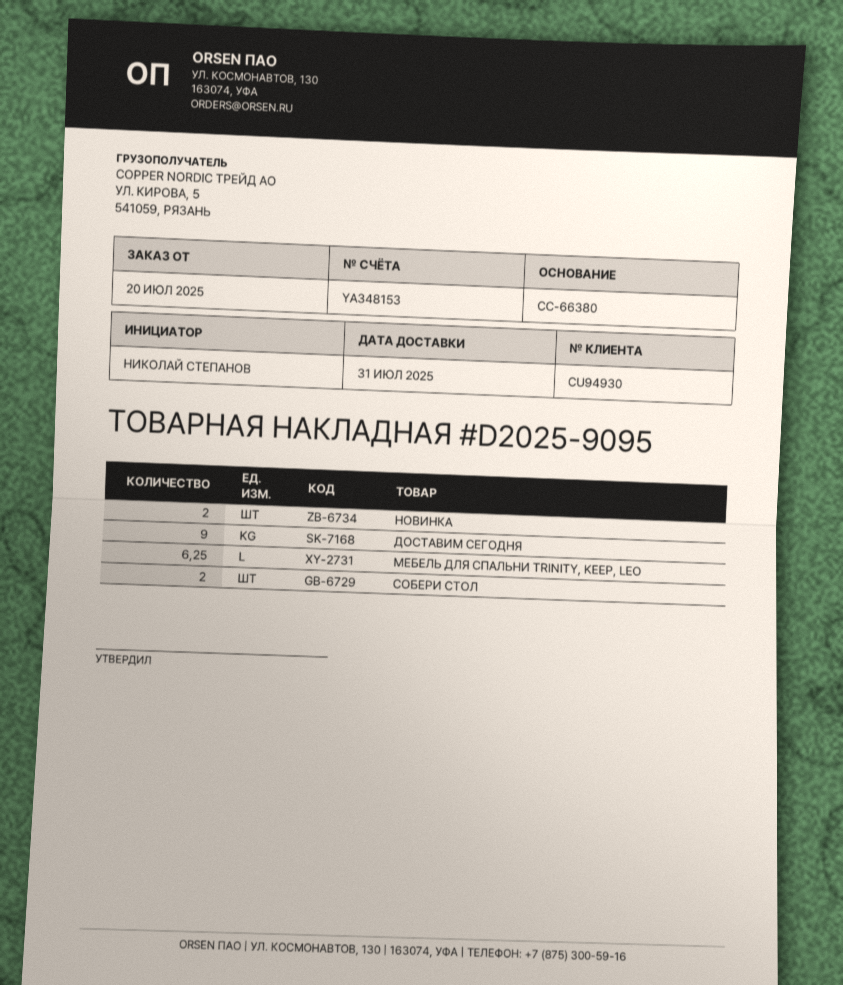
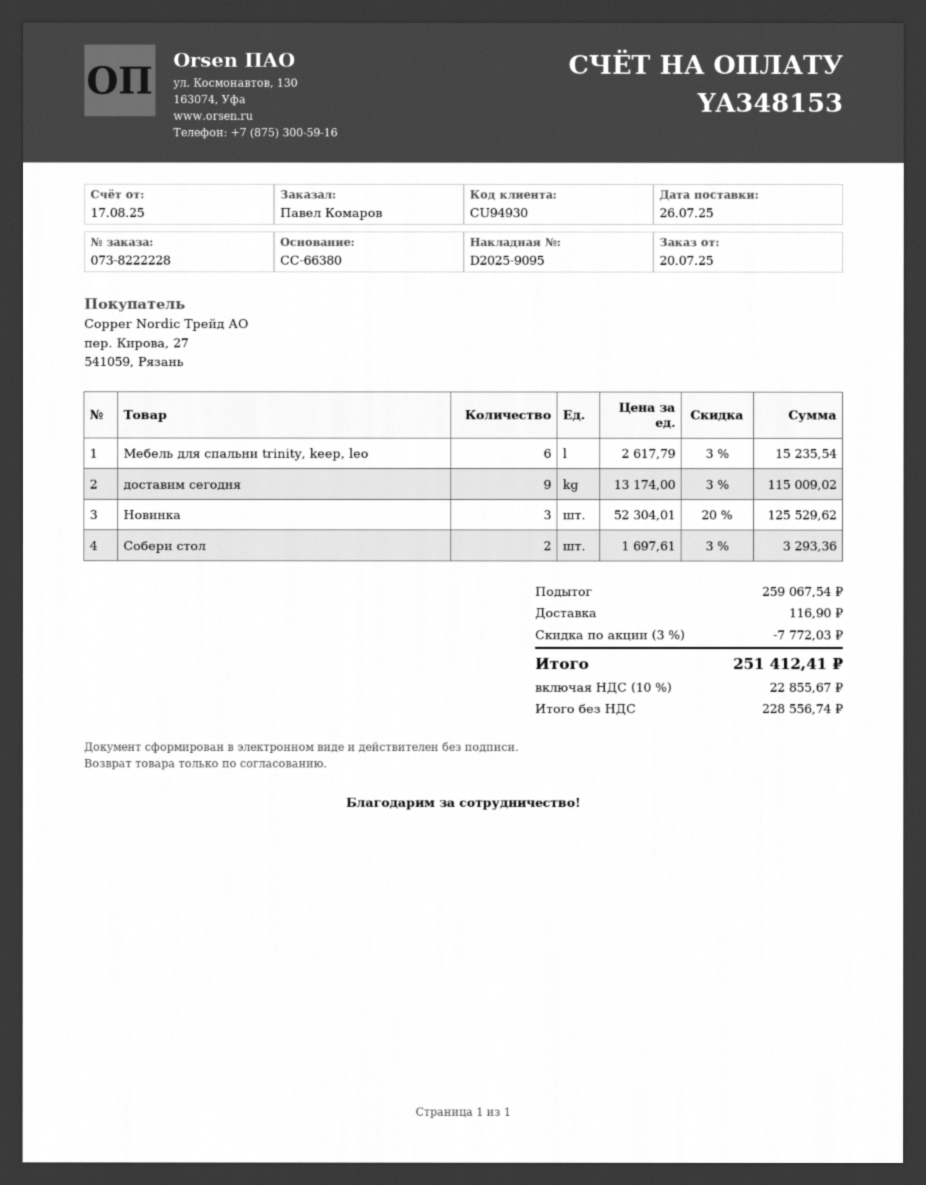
delivery date: 2025-07-31 -> 2025-07-26
ordered by: НИКОЛАЙ СТЕПАНОВ -> Павел Комаров
НОВИНКА: 2 -> 3
МЕБЕЛЬ ДЛЯ СПАЛЬНИ TRINITY, KEEP, LEO: 6.25 -> 6

